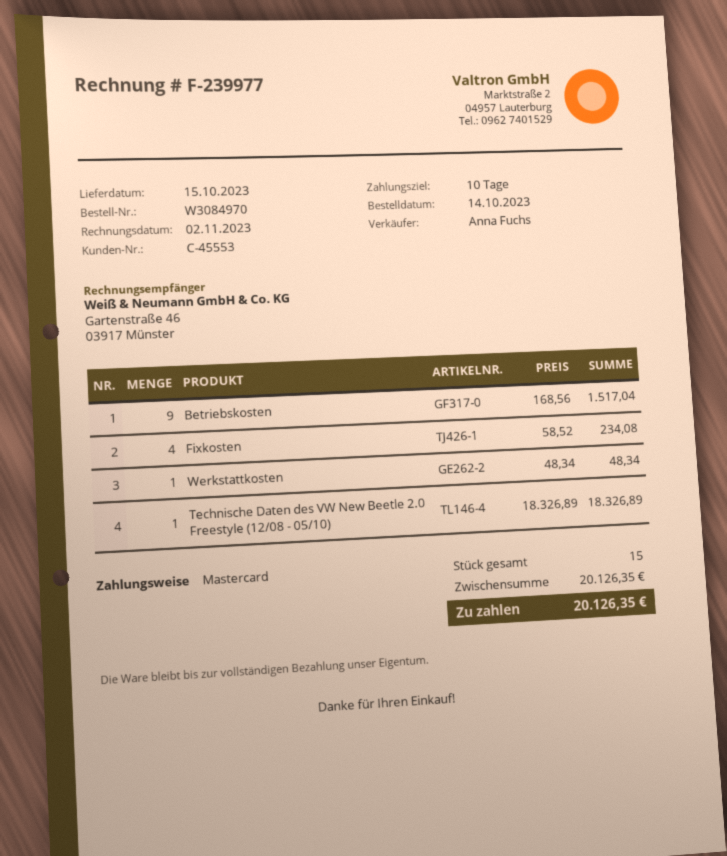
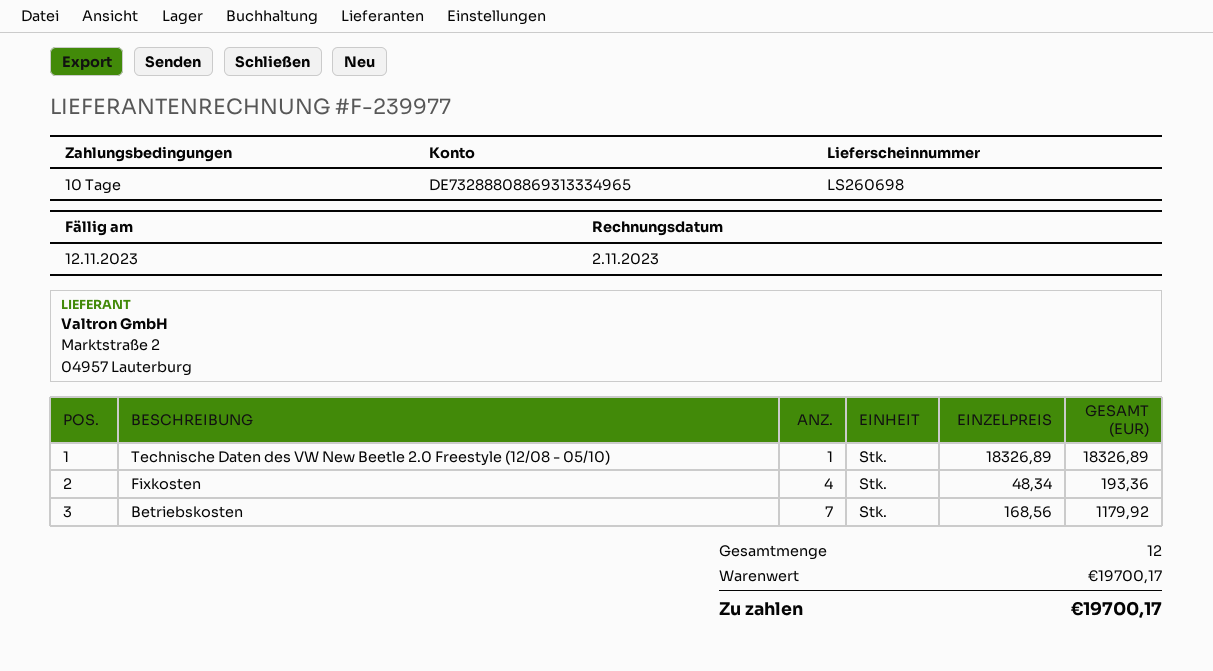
Betriebskosten: 9 x 168.56 = 1517.04 -> 7 x 168.56 = 1179.92
Fixkosten: 4 x 58.52 = 234.08 -> 4 x 48.34 = 193.36
Werkstattkosten: 1 x 48.34 = 48.34 -> none
total quantity: 15 -> 12
subtotal: 20126.35 -> 19700.17
total: 20126.35 -> 19700.17

